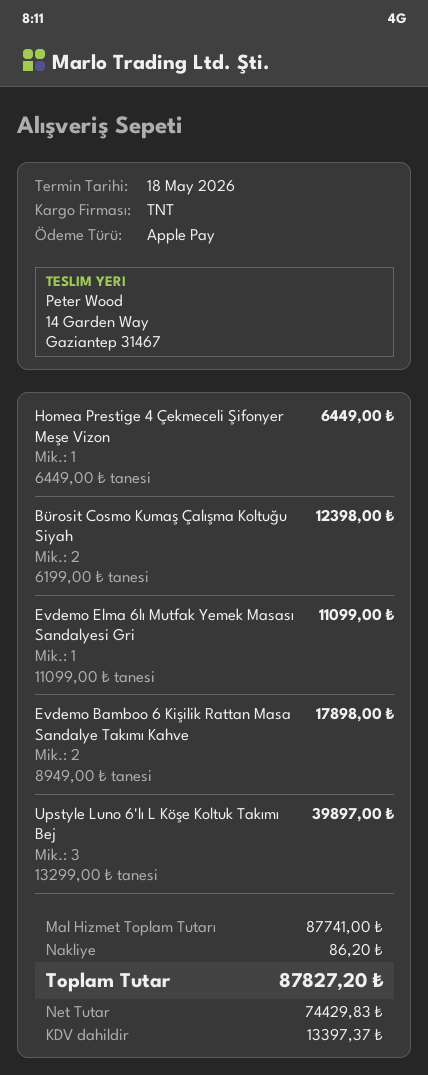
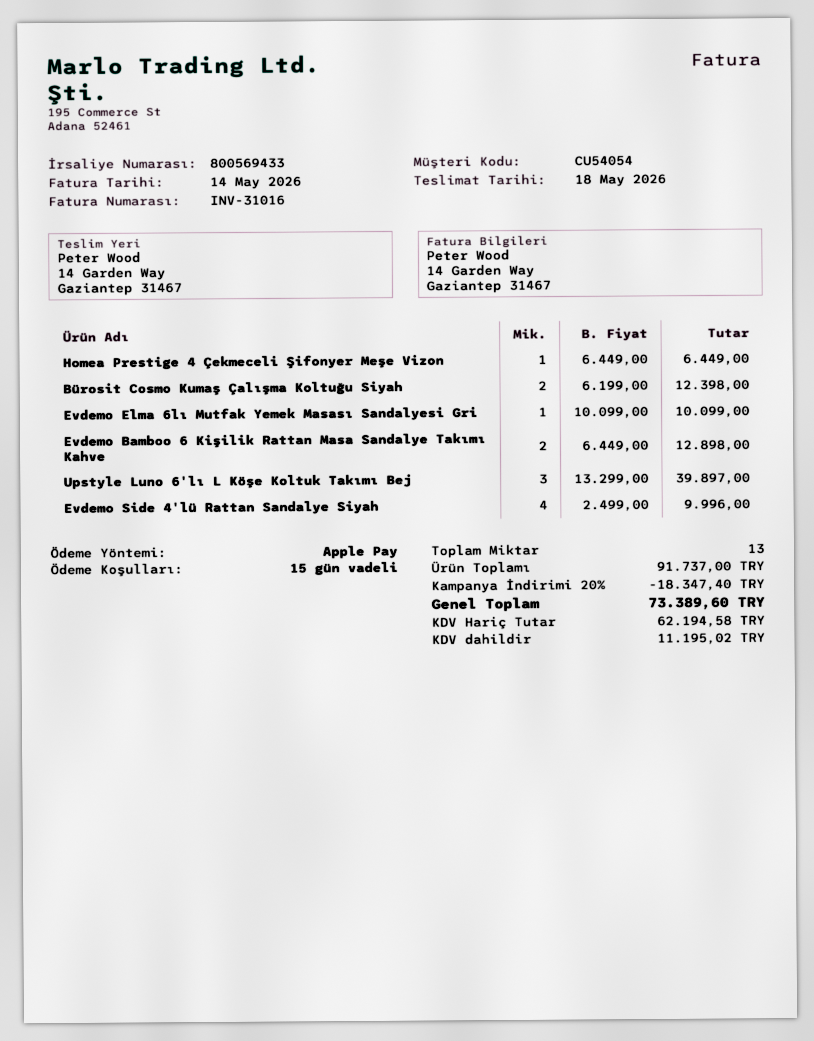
Evdemo Elma 6lı Mutfak Yemek Masası Sandalyesi Gri: 1 x 11099.00 = 11099.00 -> 1 x 10099.00 = 10099.00
Evdemo Bamboo 6 Kişilik Rattan Masa Sandalye Takımı Kahve: 2 x 8949.00 = 17898.00 -> 2 x 6449.00 = 12898.00
Evdemo Side 4'lü Rattan Sandalye Siyah: none -> 4 x 2499.00 = 9996.00
subtotal: 87741.00 -> 91737.00
discount: none -> 20% = 18347.40
shipping: 86.20 -> none
net: 74429.83 -> 62194.58
tax: 13397.37 -> 11195.02
total: 87827.20 -> 73389.60

